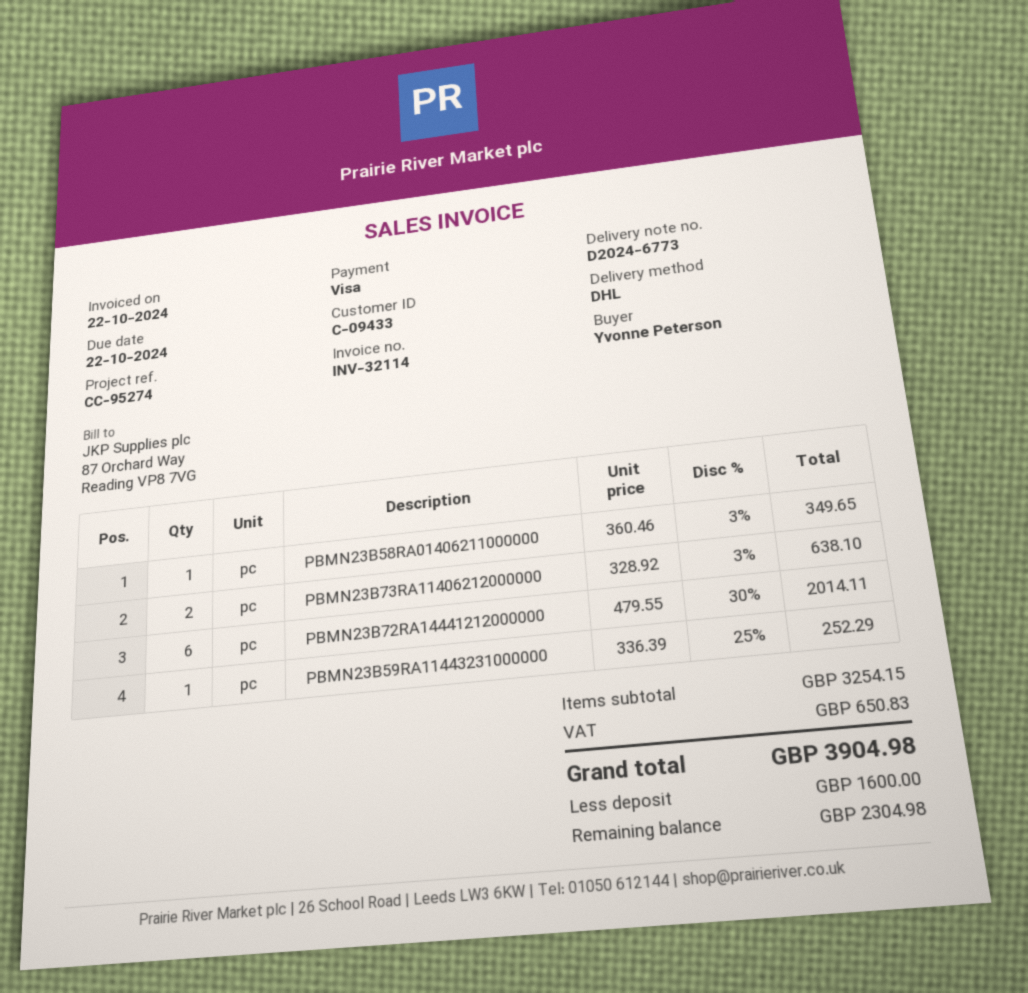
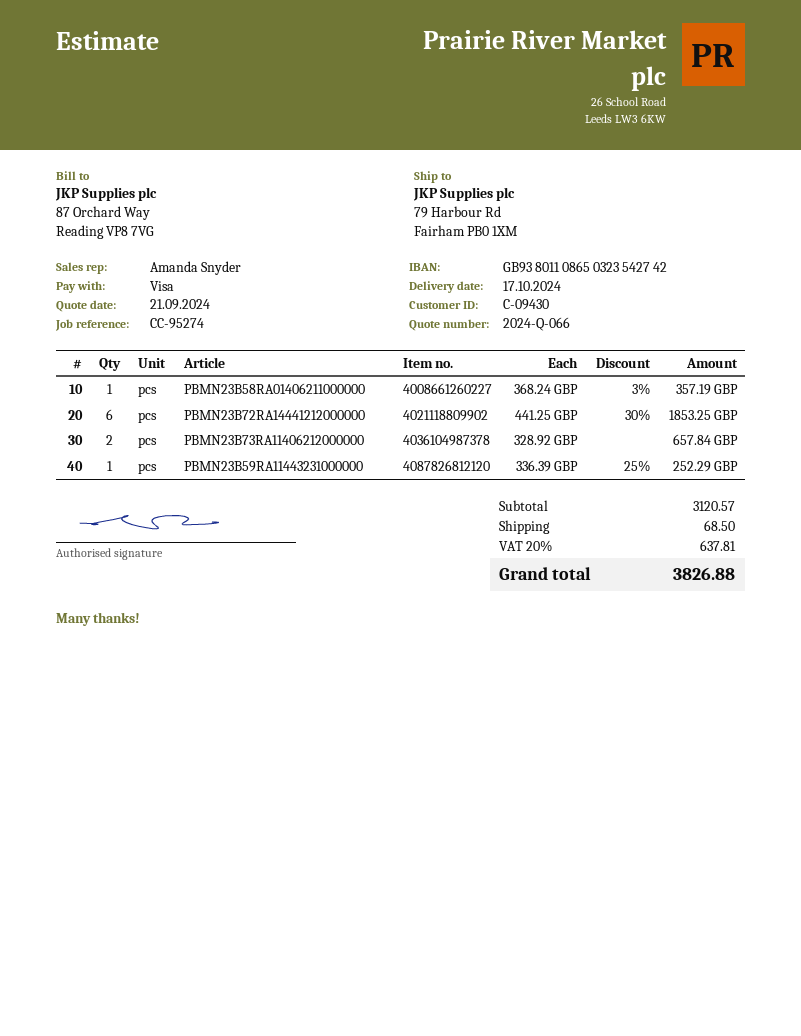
customer number: C-09433 -> C-09430
PBMN23B58RA01406211000000: 1 x 360.46 - 3% = 349.65 -> 1 x 368.24 - 3% = 357.19
PBMN23B73RA11406212000000: 2 x 328.92 - 3% = 638.10 -> 2 x 328.92 = 657.84
PBMN23B72RA14441212000000: 6 x 479.55 - 30% = 2014.11 -> 6 x 441.25 - 30% = 1853.25
subtotal: 3254.15 -> 3120.57
shipping: none -> 68.50
tax: 650.83 -> 637.81
total: 3904.98 -> 3826.88

